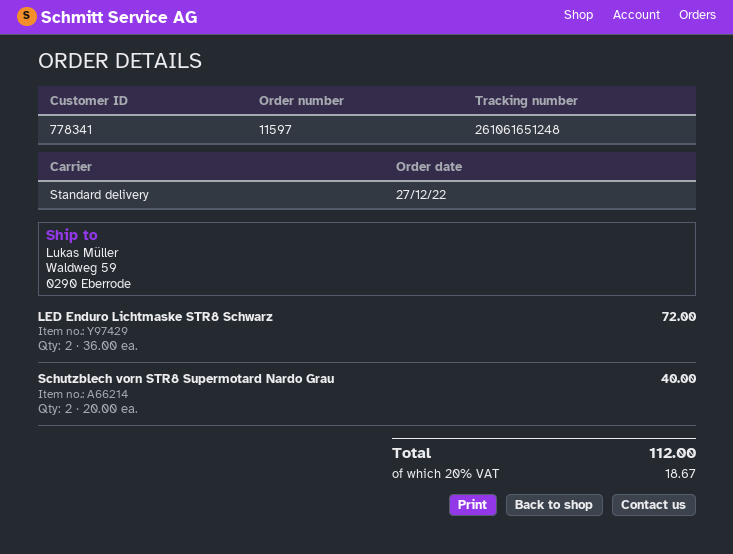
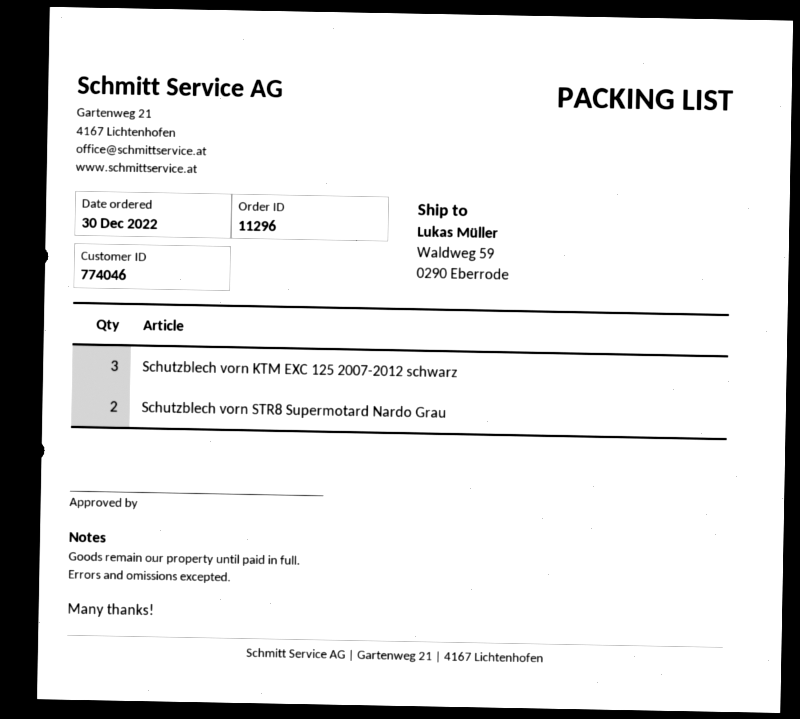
order number: 11597 -> 11296
order date: 2022-12-27 -> 2022-12-30
customer number: 778341 -> 774046
LED Enduro Lichtmaske STR8 Schwarz: 2 -> none
Schutzblech vorn KTM EXC 125 2007-2012 schwarz: none -> 3

